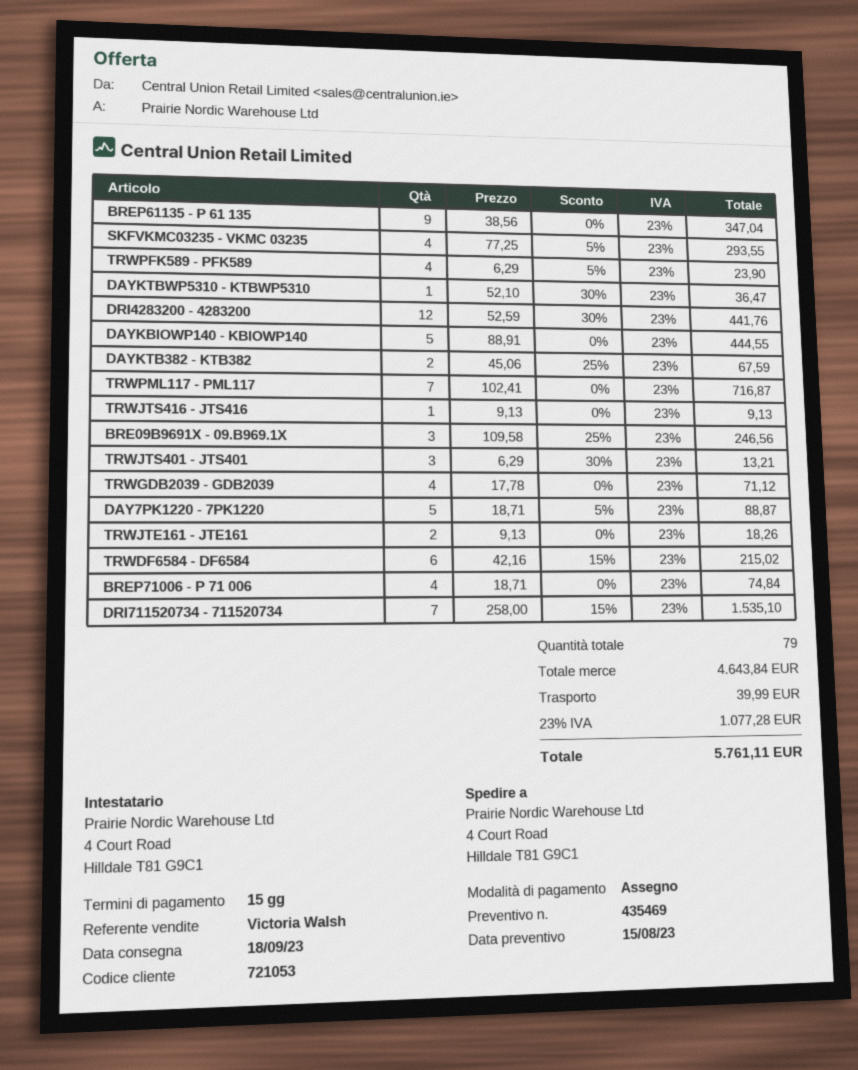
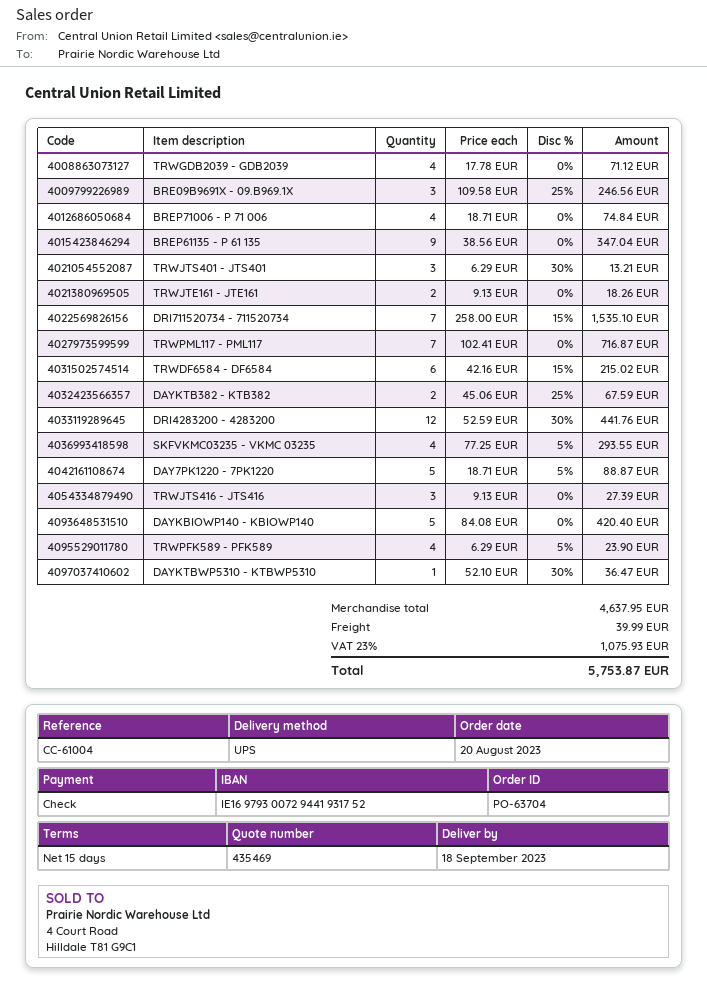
DAYKBIOWP140 - KBIOWP140: 5 x 88.91 = 444.55 -> 5 x 84.08 = 420.40
TRWJTS416 - JTS416: 1 x 9.13 = 9.13 -> 3 x 9.13 = 27.39
subtotal: 4643.84 -> 4637.95
tax: 23% = 1077.28 -> 23% = 1075.93
total: 5761.11 -> 5753.87

